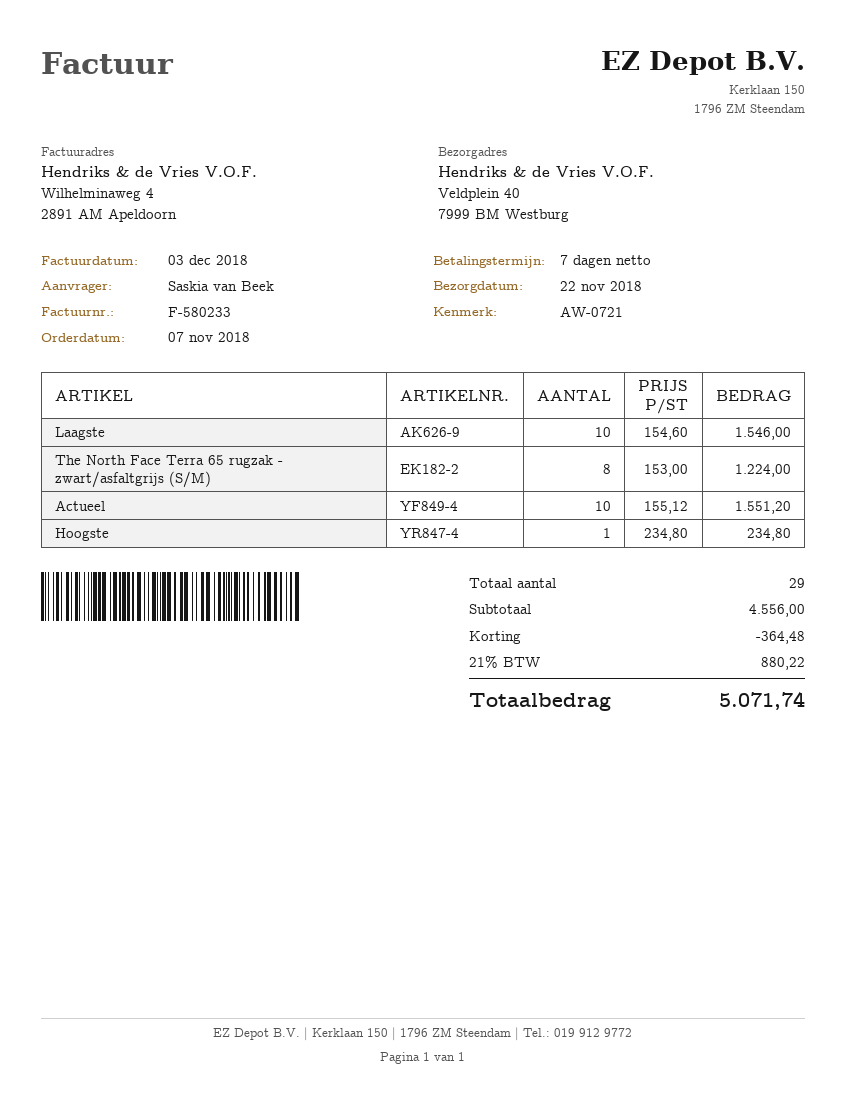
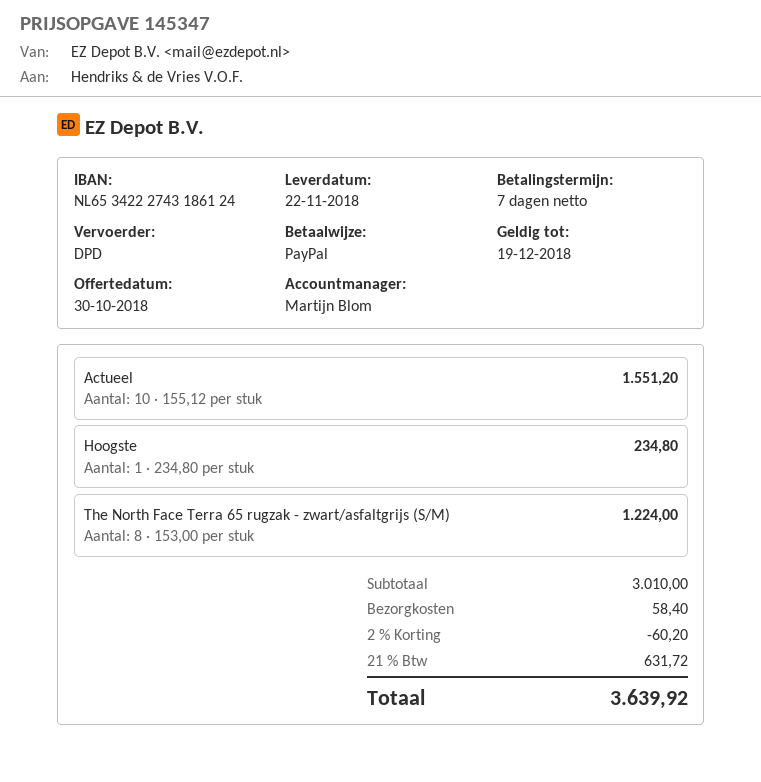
Laagste: 10 x 154.60 = 1546.00 -> none
subtotal: 4556.00 -> 3010.00
discount: 364.48 -> 60.20
shipping: none -> 58.40
tax: 21% = 880.22 -> 21% = 631.72
total: 5071.74 -> 3639.92

